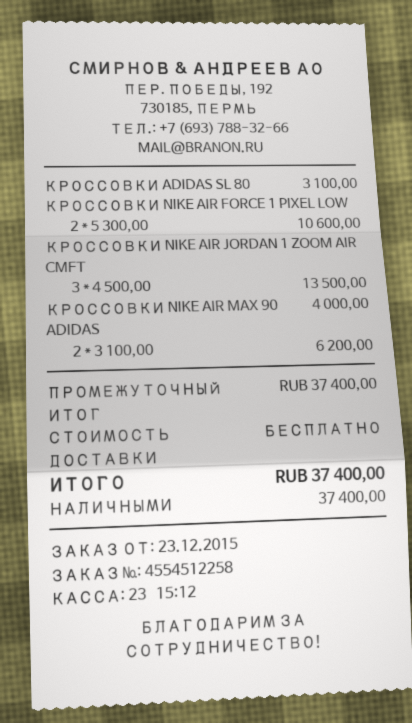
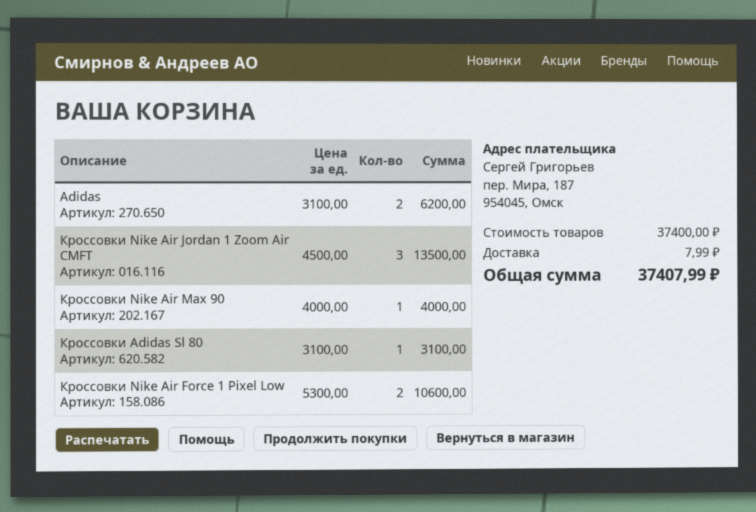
shipping: 0.00 -> 7.99
total: 37400.00 -> 37407.99

